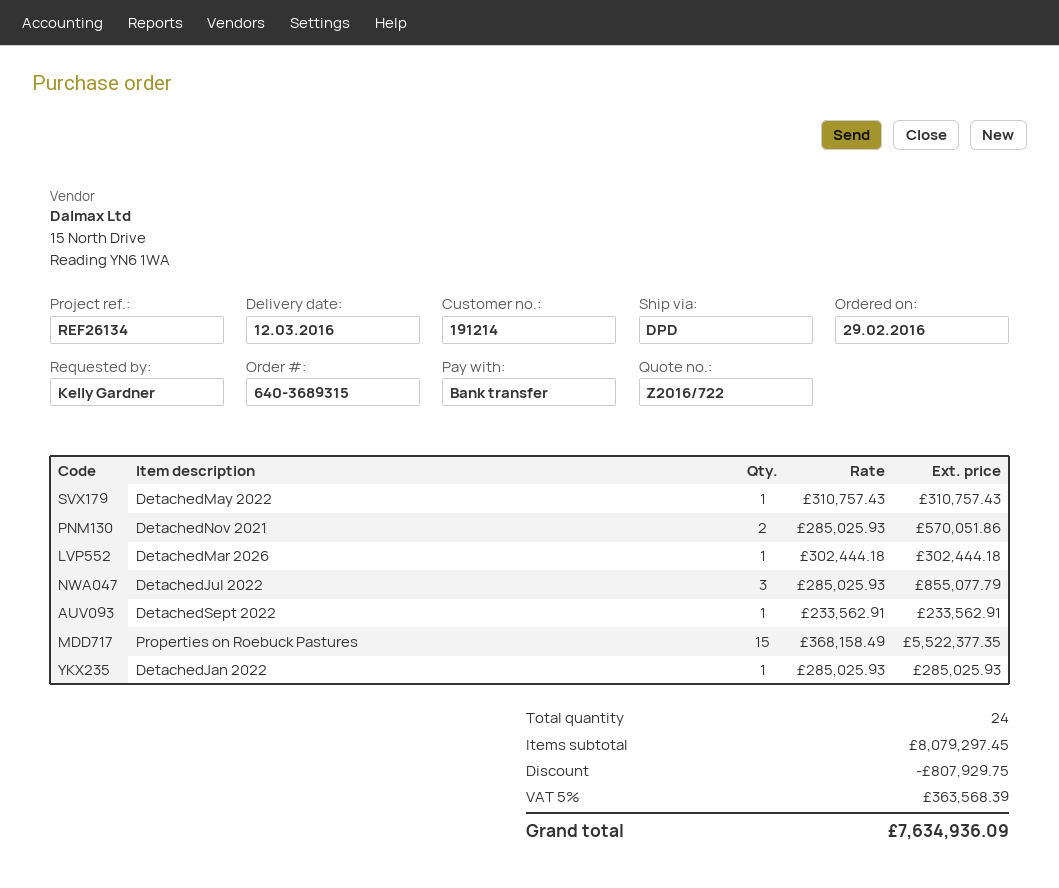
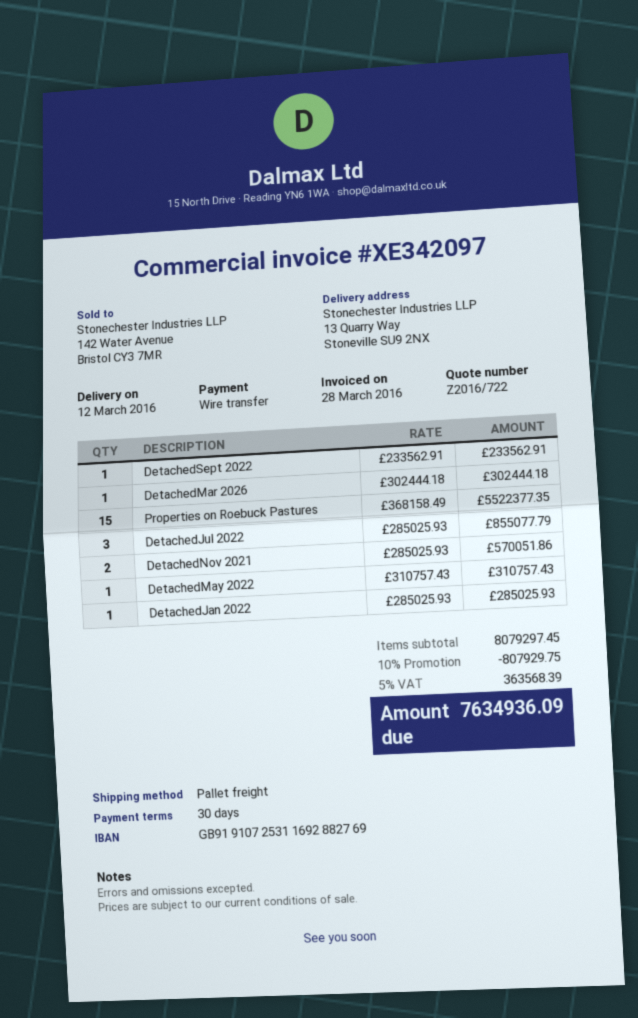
shipping method: DPD -> pallet freight

